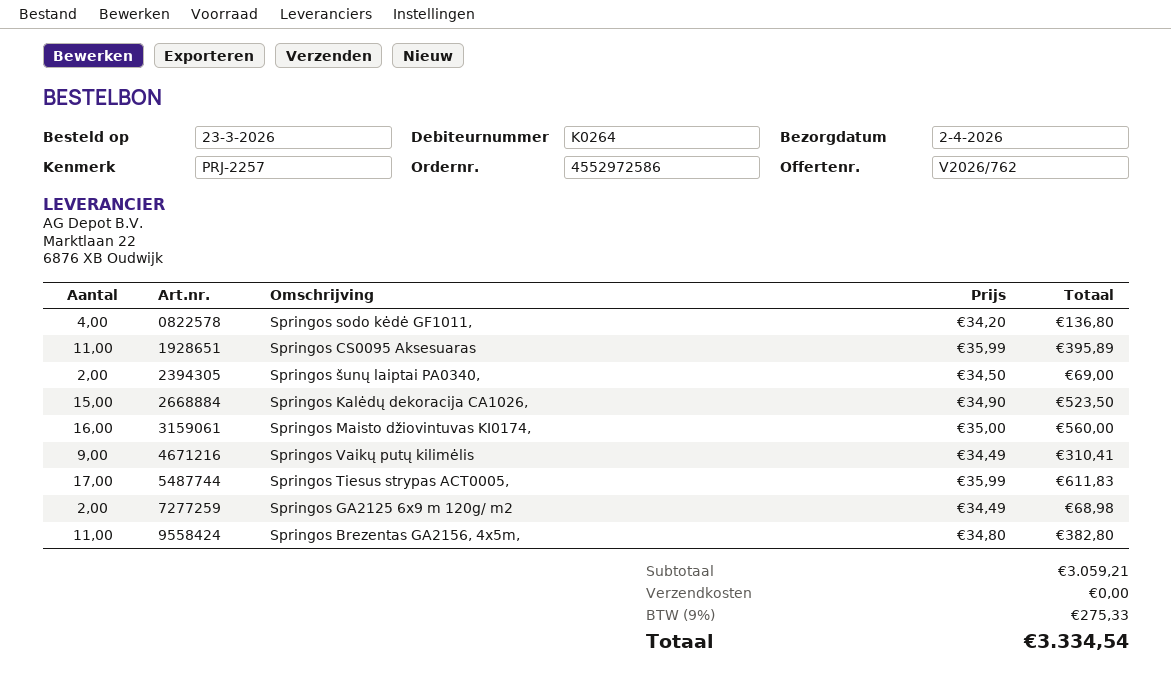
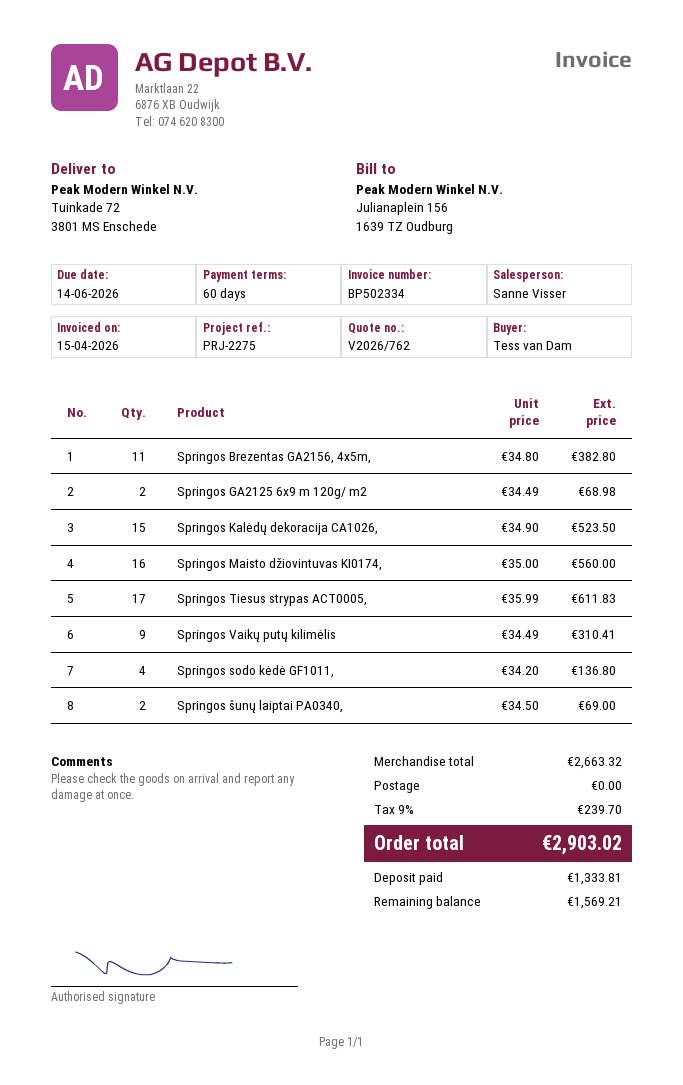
reference: PRJ-2257 -> PRJ-2275
Springos CS0095 Aksesuaras: 11 x 35.99 = 395.89 -> none
subtotal: 3059.21 -> 2663.32
tax: 9% = 275.33 -> 9% = 239.70
total: 3334.54 -> 2903.02

